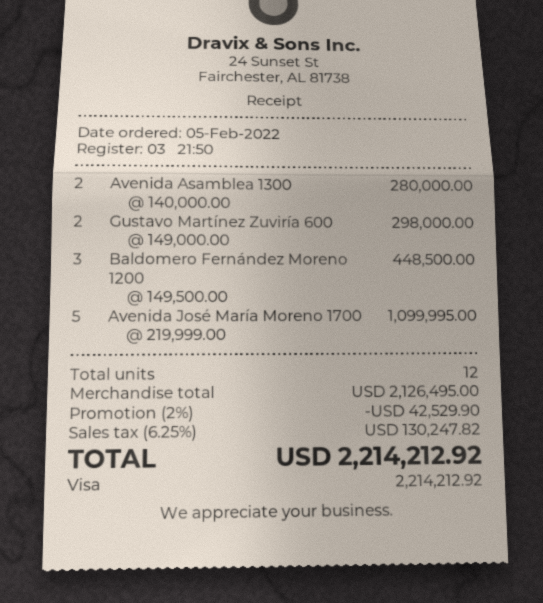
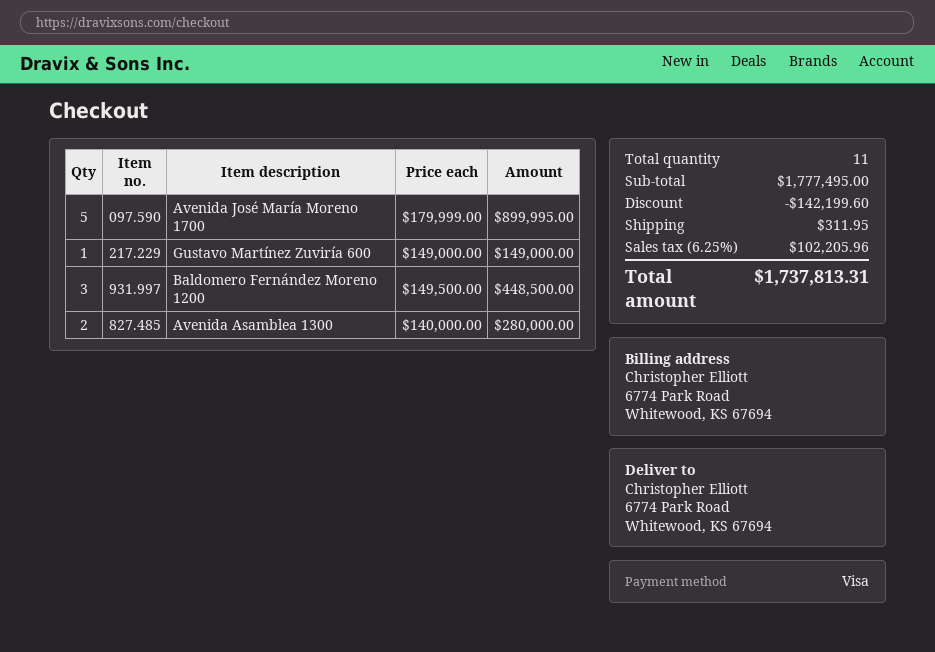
Gustavo Martínez Zuviría 600: 2 x 149000.00 = 298000.00 -> 1 x 149000.00 = 149000.00
Avenida José María Moreno 1700: 5 x 219999.00 = 1099995.00 -> 5 x 179999.00 = 899995.00
total quantity: 12 -> 11
subtotal: 2126495.00 -> 1777495.00
discount: 42529.90 -> 142199.60
shipping: none -> 311.95
tax: 6.25% = 130247.82 -> 6.25% = 102205.96
total: 2214212.92 -> 1737813.31

